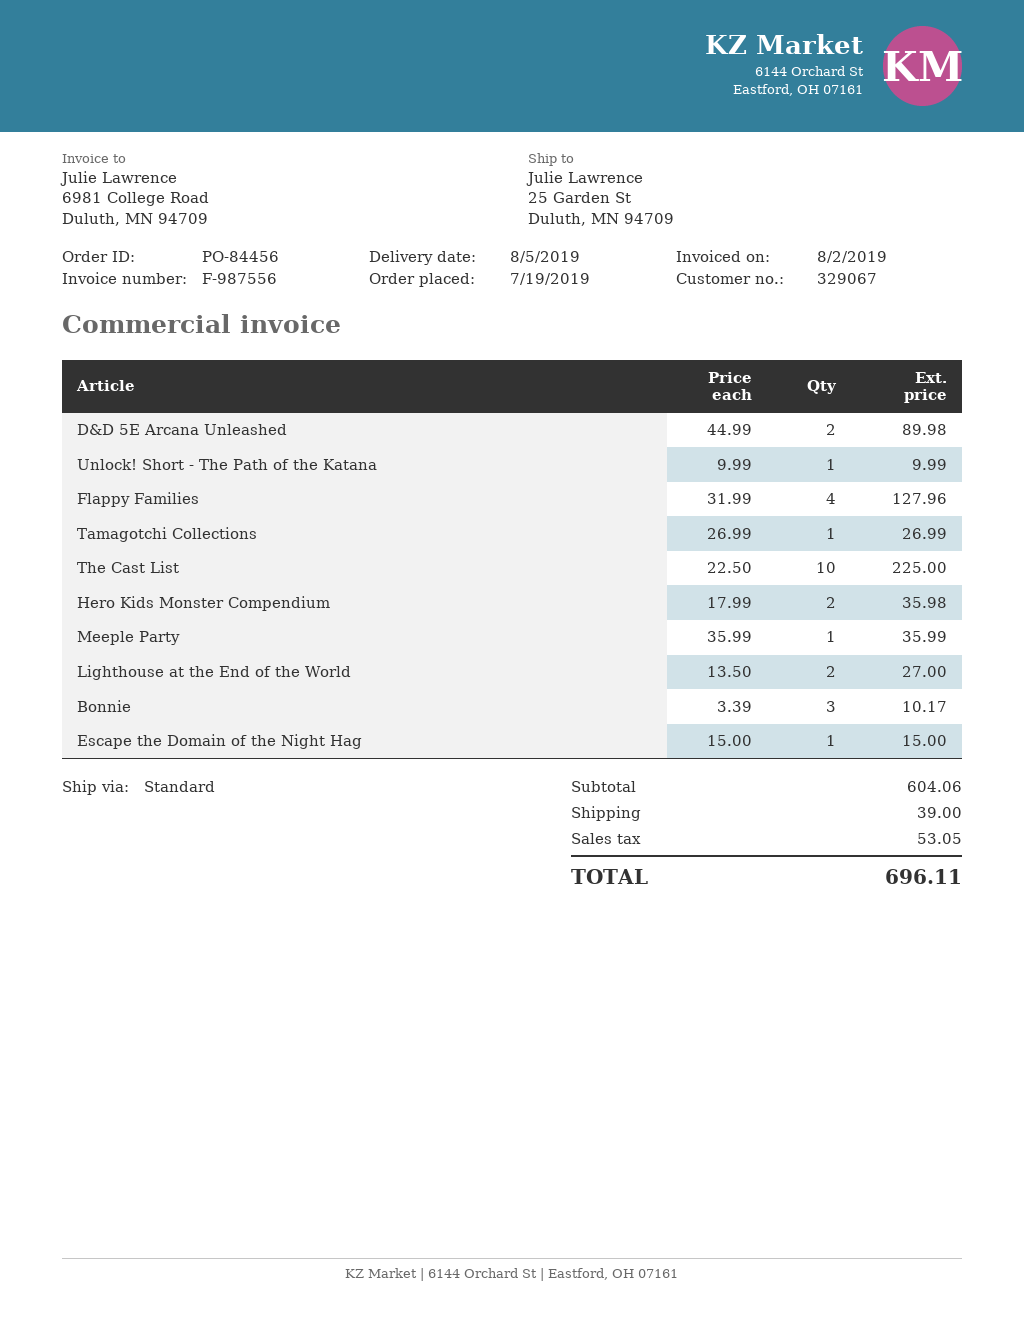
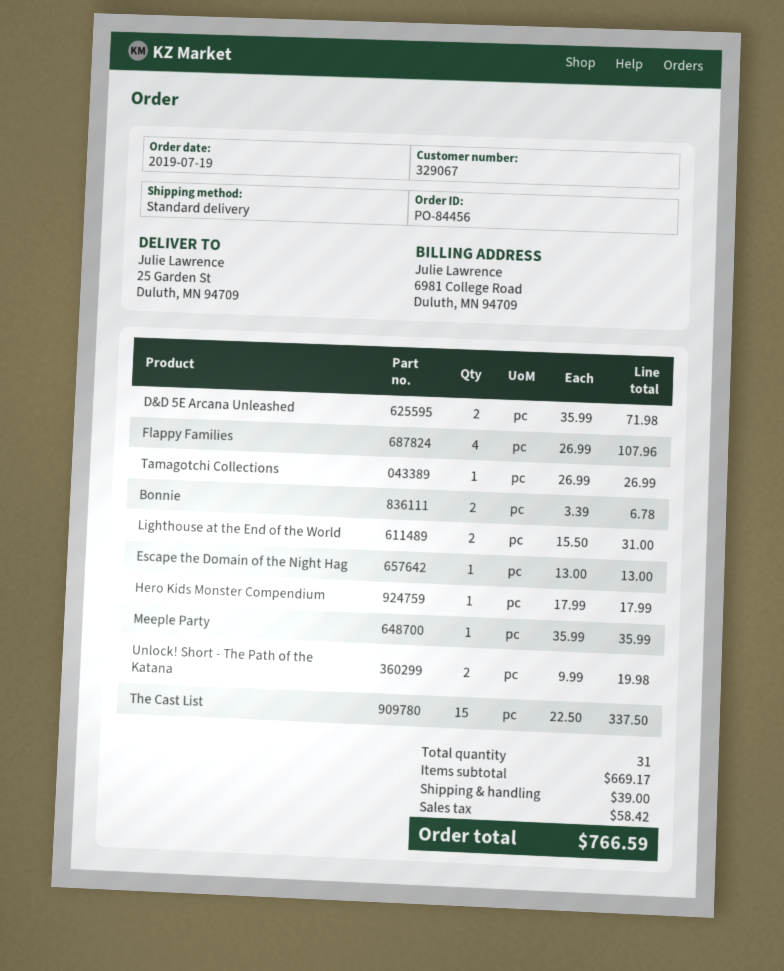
D&D 5E Arcana Unleashed: 2 x 44.99 = 89.98 -> 2 x 35.99 = 71.98
Unlock! Short - The Path of the Katana: 1 x 9.99 = 9.99 -> 2 x 9.99 = 19.98
Flappy Families: 4 x 31.99 = 127.96 -> 4 x 26.99 = 107.96
The Cast List: 10 x 22.50 = 225.00 -> 15 x 22.50 = 337.50
Hero Kids Monster Compendium: 2 x 17.99 = 35.98 -> 1 x 17.99 = 17.99
Lighthouse at the End of the World: 2 x 13.50 = 27.00 -> 2 x 15.50 = 31.00
Bonnie: 3 x 3.39 = 10.17 -> 2 x 3.39 = 6.78
Escape the Domain of the Night Hag: 1 x 15.00 = 15.00 -> 1 x 13.00 = 13.00
subtotal: 604.06 -> 669.17
tax: 53.05 -> 58.42
total: 696.11 -> 766.59

